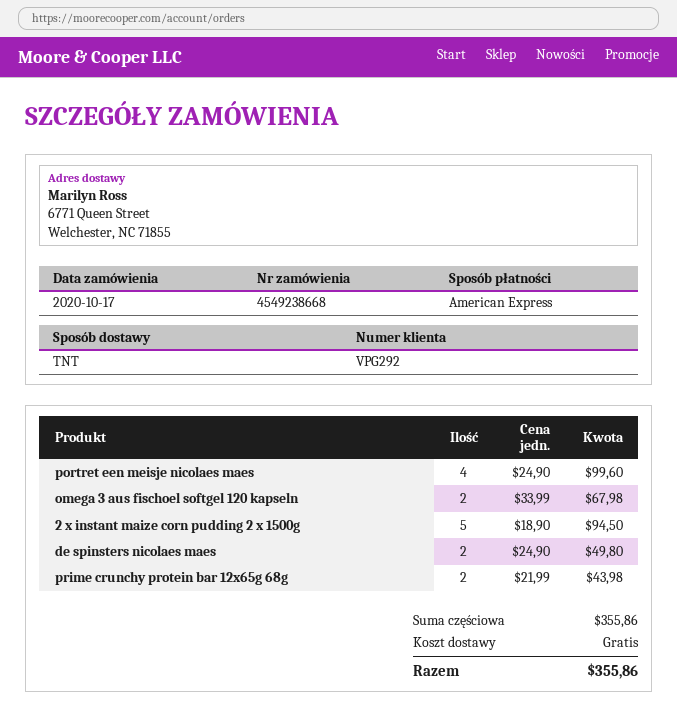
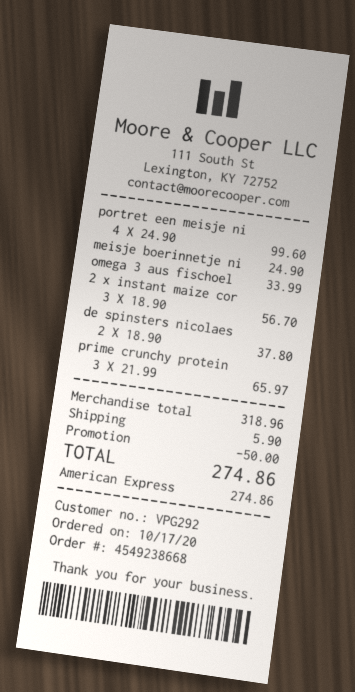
omega 3 aus fischoel softgel 120 kapseln: 2 x 33.99 = 67.98 -> 1 x 33.99 = 33.99
2 x instant maize corn pudding 2 x 1500g: 5 x 18.90 = 94.50 -> 3 x 18.90 = 56.70
de spinsters nicolaes maes: 2 x 24.90 = 49.80 -> 2 x 18.90 = 37.80
prime crunchy protein bar 12x65g 68g: 2 x 21.99 = 43.98 -> 3 x 21.99 = 65.97
meisje boerinnetje ni: none -> 1 x 24.90 = 24.90
subtotal: 355.86 -> 318.96
discount: none -> 50.00
shipping: 0.00 -> 5.90
total: 355.86 -> 274.86

